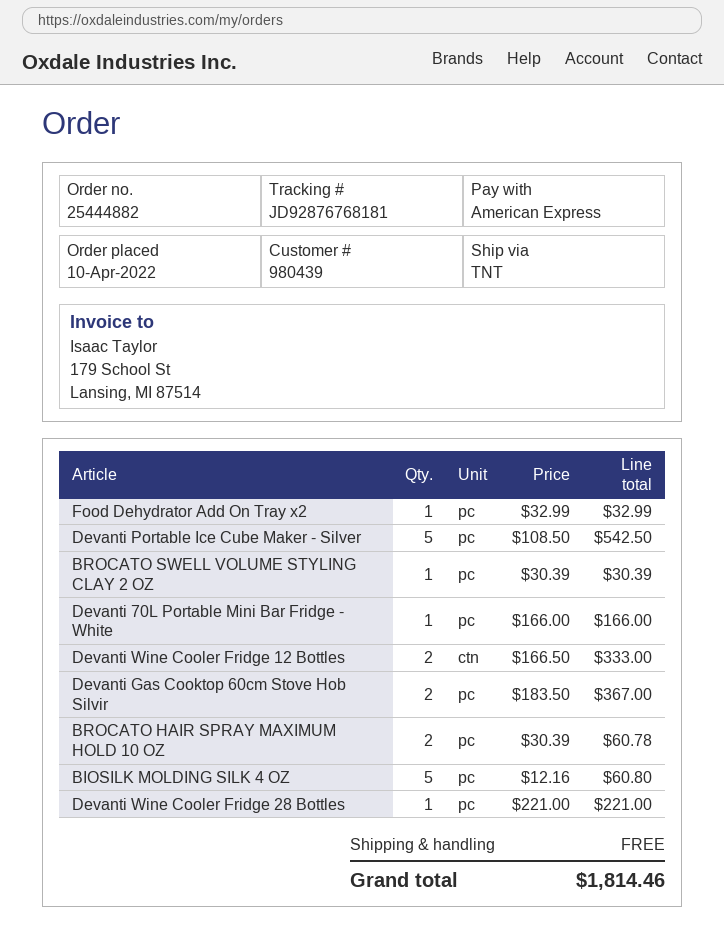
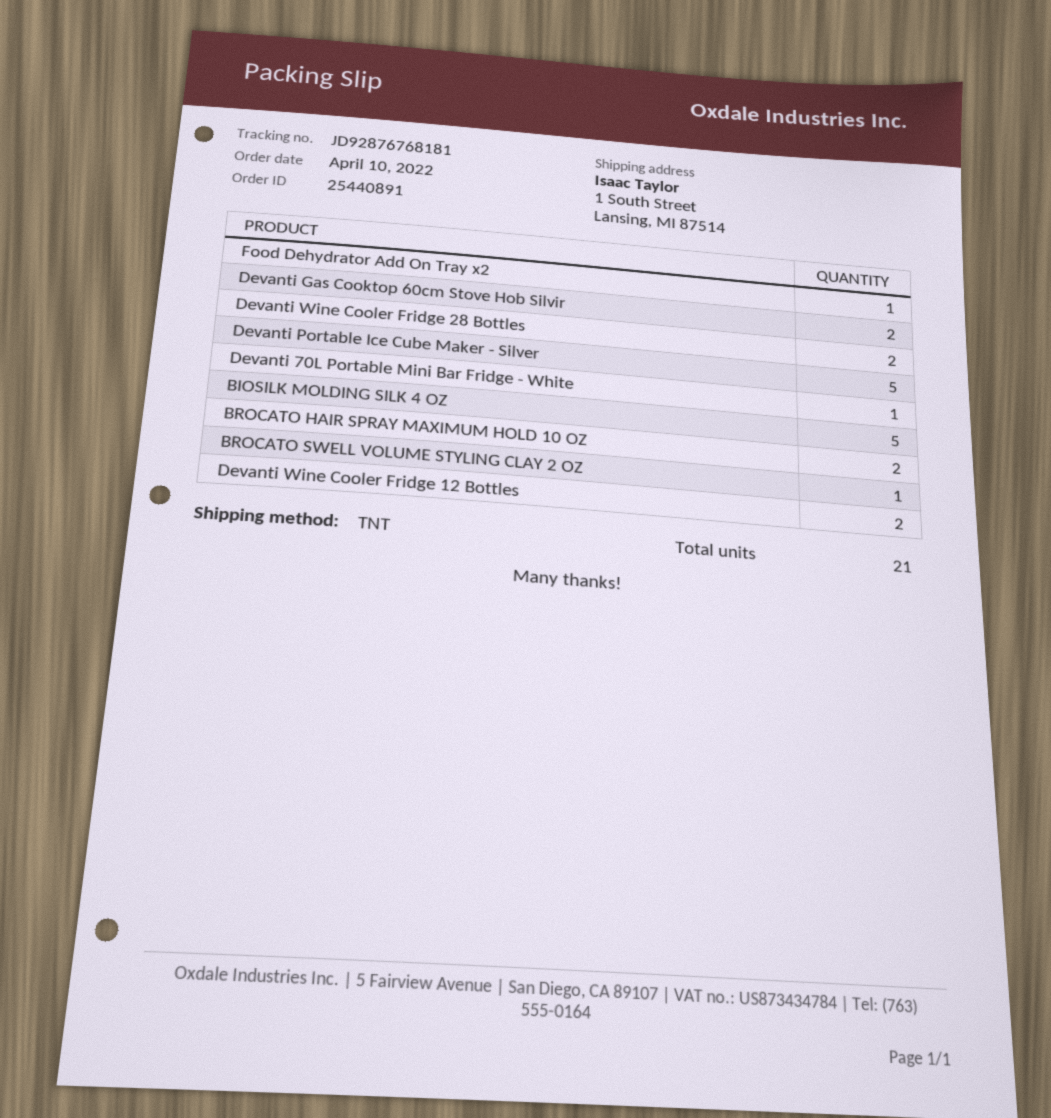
order number: 25444882 -> 25440891
Devanti Wine Cooler Fridge 28 Bottles: 1 -> 2

